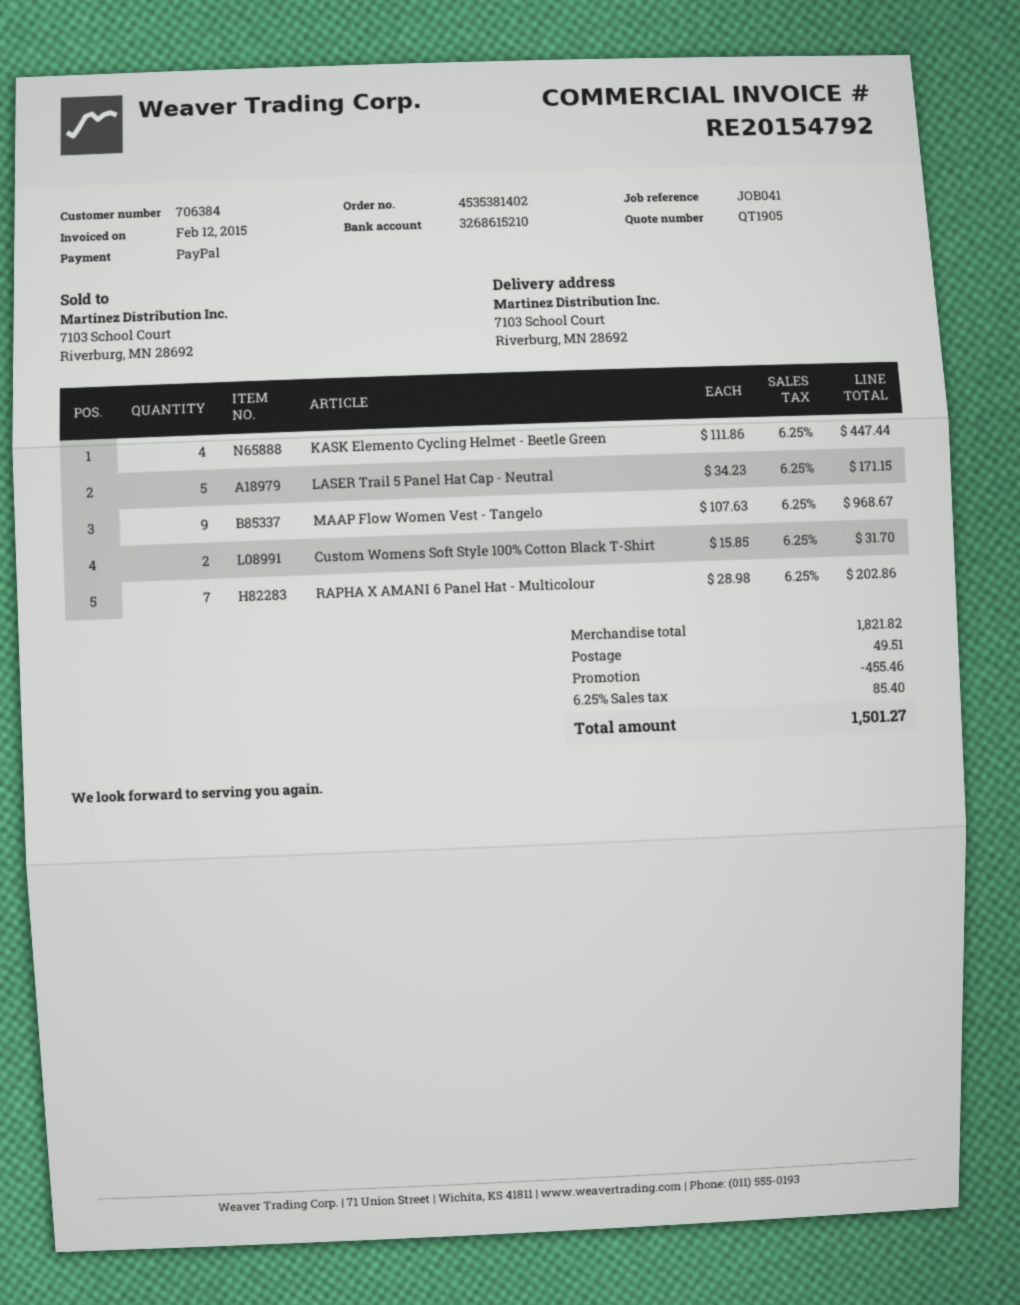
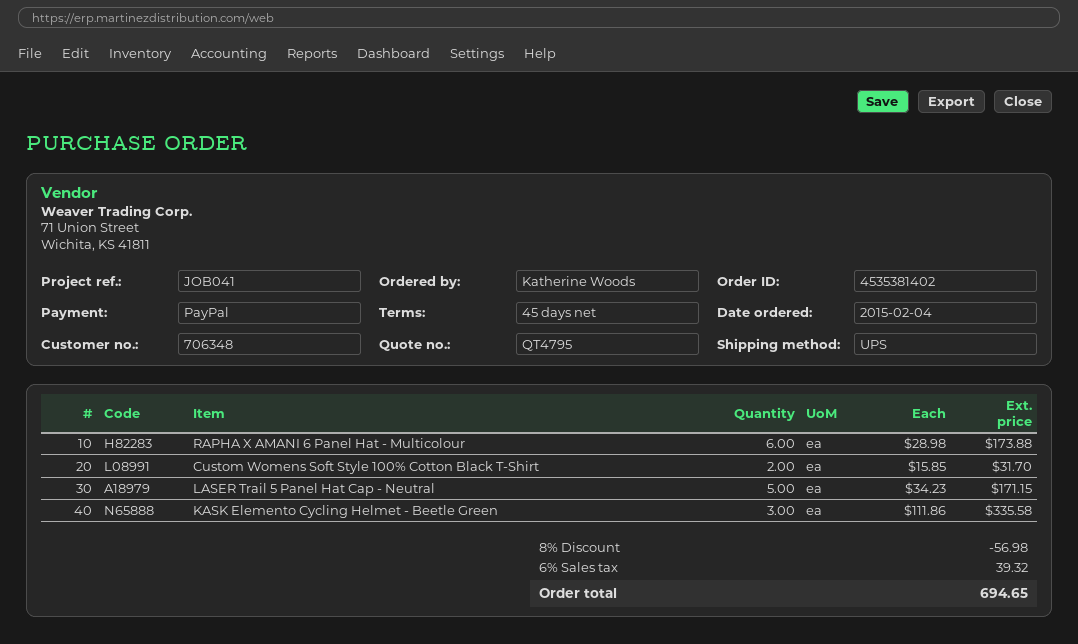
quote number: QT1905 -> QT4795
customer number: 706384 -> 706348
KASK Elemento Cycling Helmet - Beetle Green: 4 x 111.86 = 447.44 -> 3 x 111.86 = 335.58
MAAP Flow Women Vest - Tangelo: 9 x 107.63 = 968.67 -> none
RAPHA X AMANI 6 Panel Hat - Multicolour: 7 x 28.98 = 202.86 -> 6 x 28.98 = 173.88
discount: 455.46 -> 56.98
shipping: 49.51 -> none
tax: 6.25% = 85.40 -> 6% = 39.32
total: 1501.27 -> 694.65

